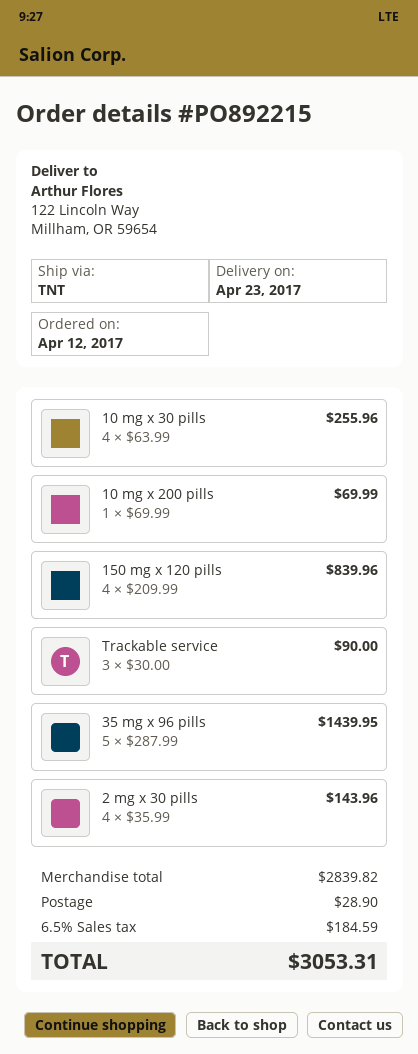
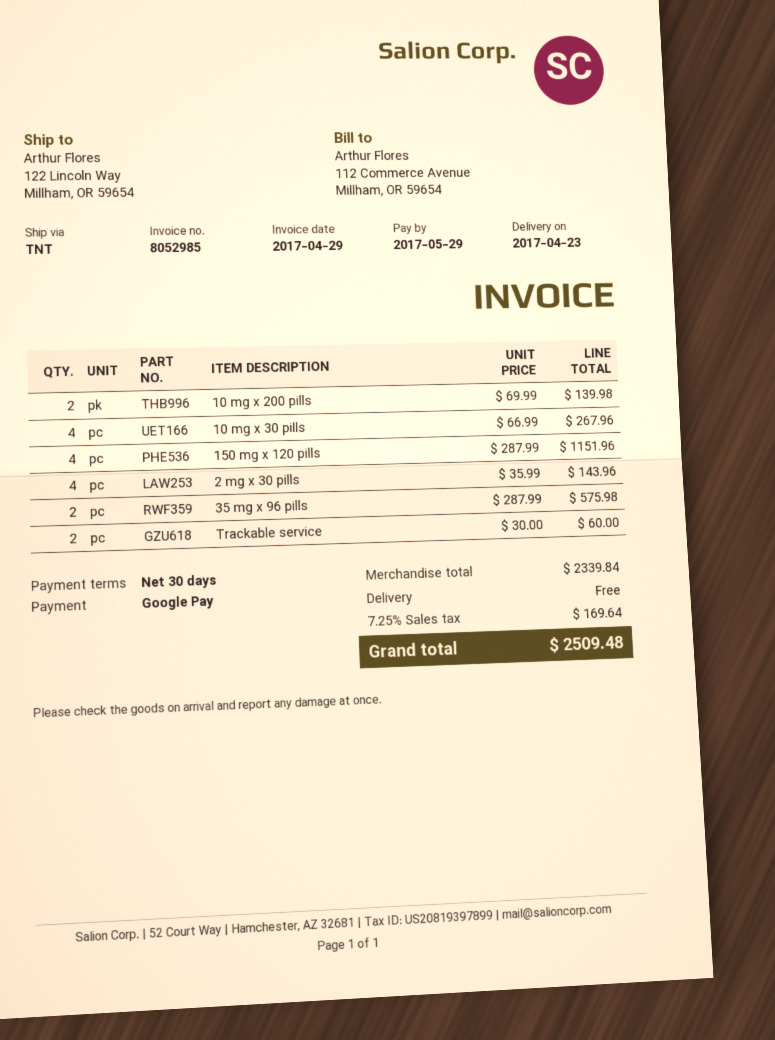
10 mg x 30 pills: 4 x 63.99 = 255.96 -> 4 x 66.99 = 267.96
10 mg x 200 pills: 1 x 69.99 = 69.99 -> 2 x 69.99 = 139.98
150 mg x 120 pills: 4 x 209.99 = 839.96 -> 4 x 287.99 = 1151.96
Trackable service: 3 x 30.00 = 90.00 -> 2 x 30.00 = 60.00
35 mg x 96 pills: 5 x 287.99 = 1439.95 -> 2 x 287.99 = 575.98
subtotal: 2839.82 -> 2339.84
shipping: 28.90 -> 0.00
tax: 6.5% = 184.59 -> 7.25% = 169.64
total: 3053.31 -> 2509.48

